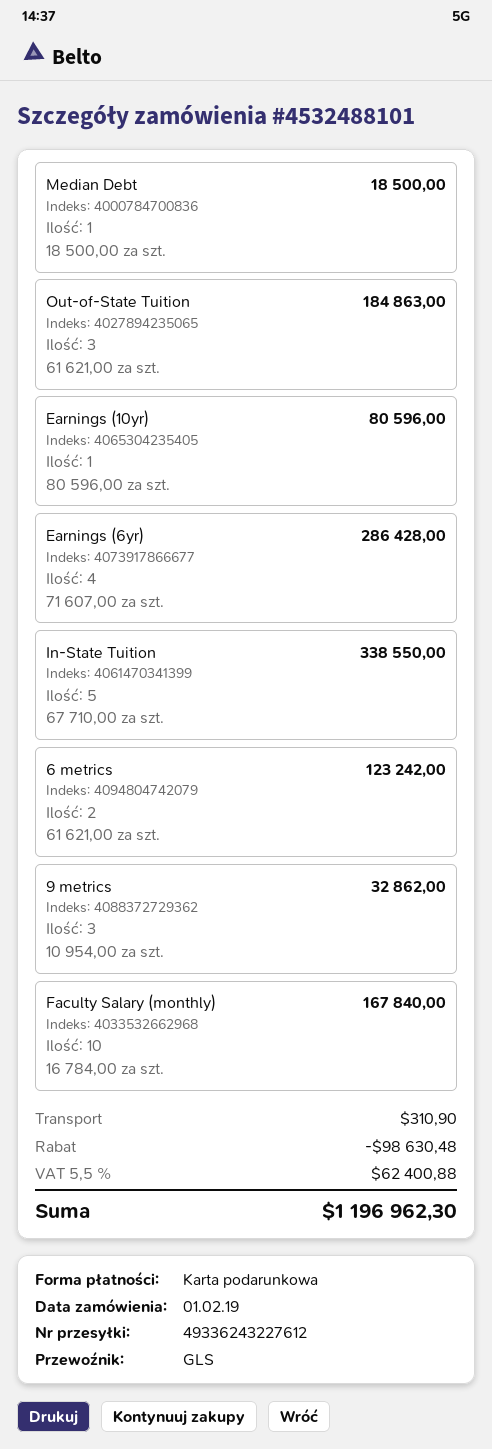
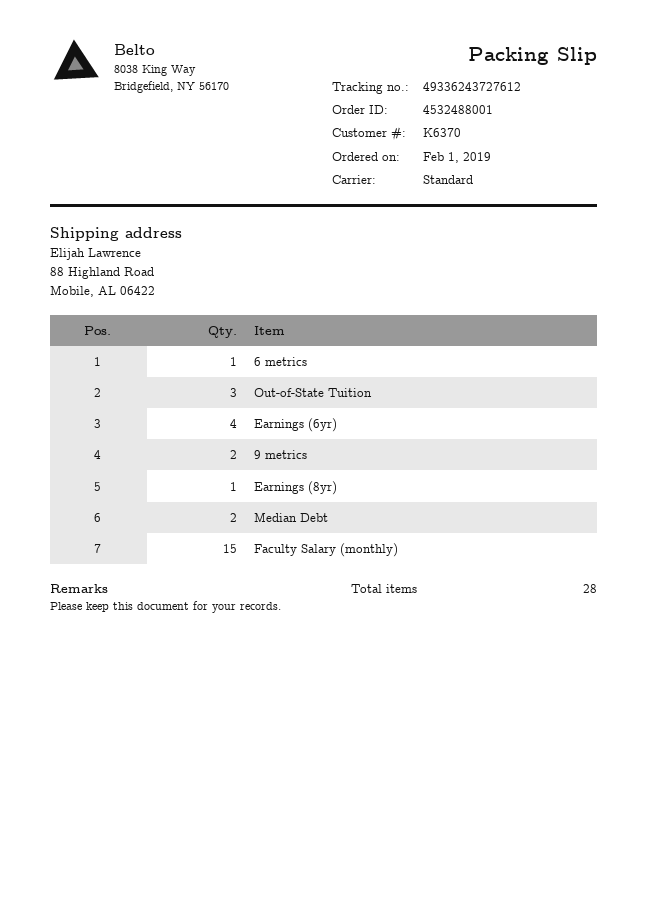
order number: 4532488101 -> 4532488001
shipping method: GLS -> standard
tracking number: 49336243227612 -> 49336243727612
Median Debt: 1 -> 2
Earnings (10yr): 1 -> none
In-State Tuition: 5 -> none
6 metrics: 2 -> 1
9 metrics: 3 -> 2
Faculty Salary (monthly): 10 -> 15
Earnings (8yr): none -> 1

